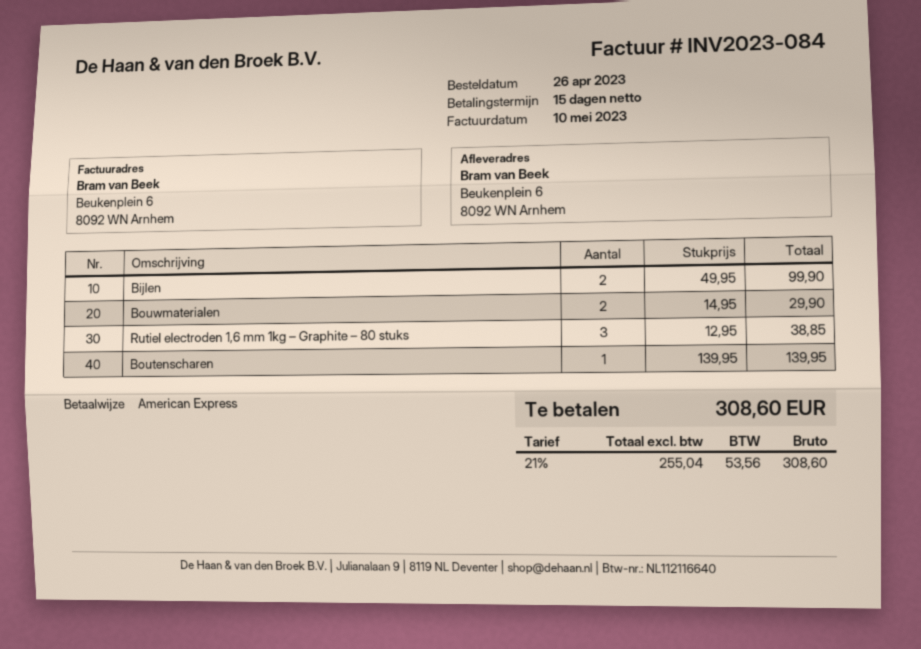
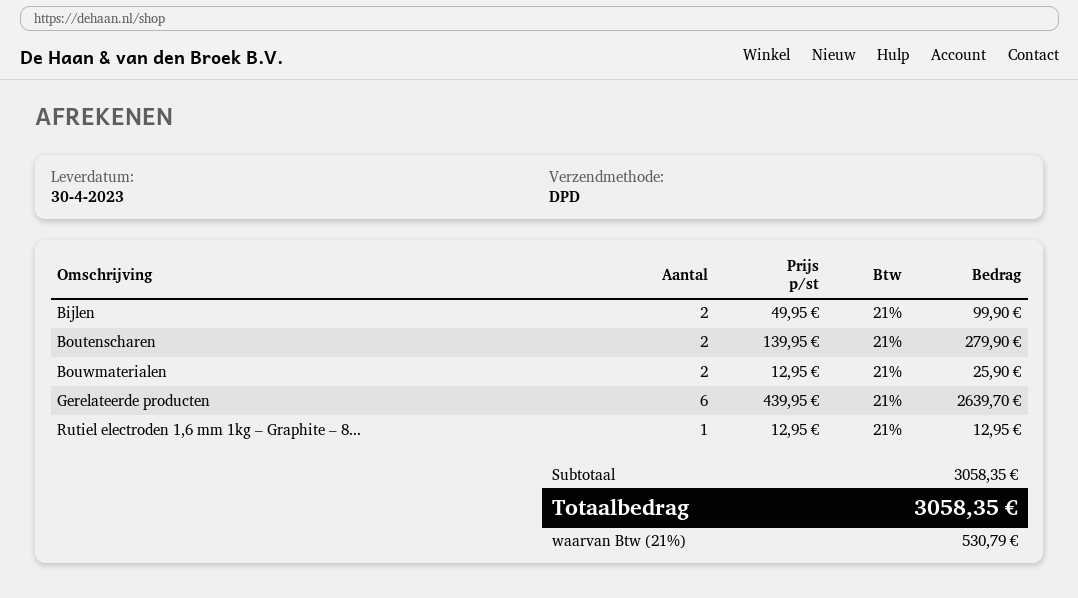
Bouwmaterialen: 2 x 14.95 = 29.90 -> 2 x 12.95 = 25.90
Rutiel electroden 1,6 mm 1kg – Graphite – 80 stuks: 3 x 12.95 = 38.85 -> 1 x 12.95 = 12.95
Boutenscharen: 1 x 139.95 = 139.95 -> 2 x 139.95 = 279.90
Gerelateerde producten: none -> 6 x 439.95 = 2639.70
tax: 21% = 53.56 -> 21% = 530.79
total: 308.60 -> 3058.35

